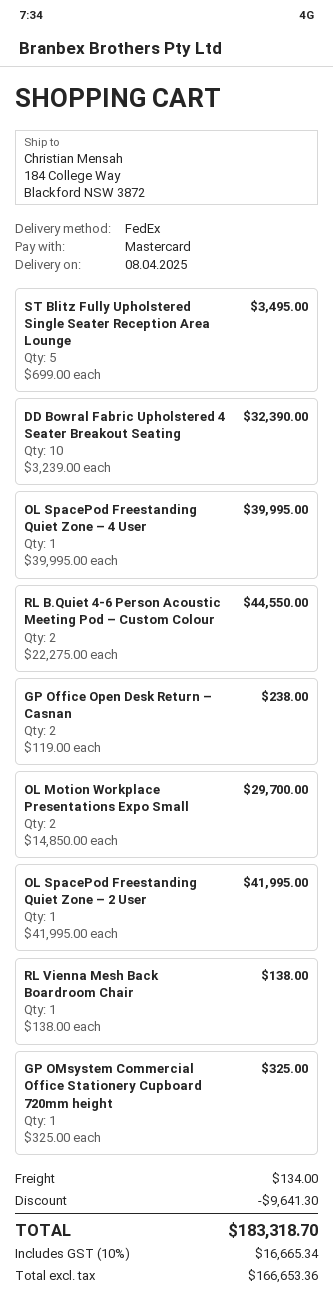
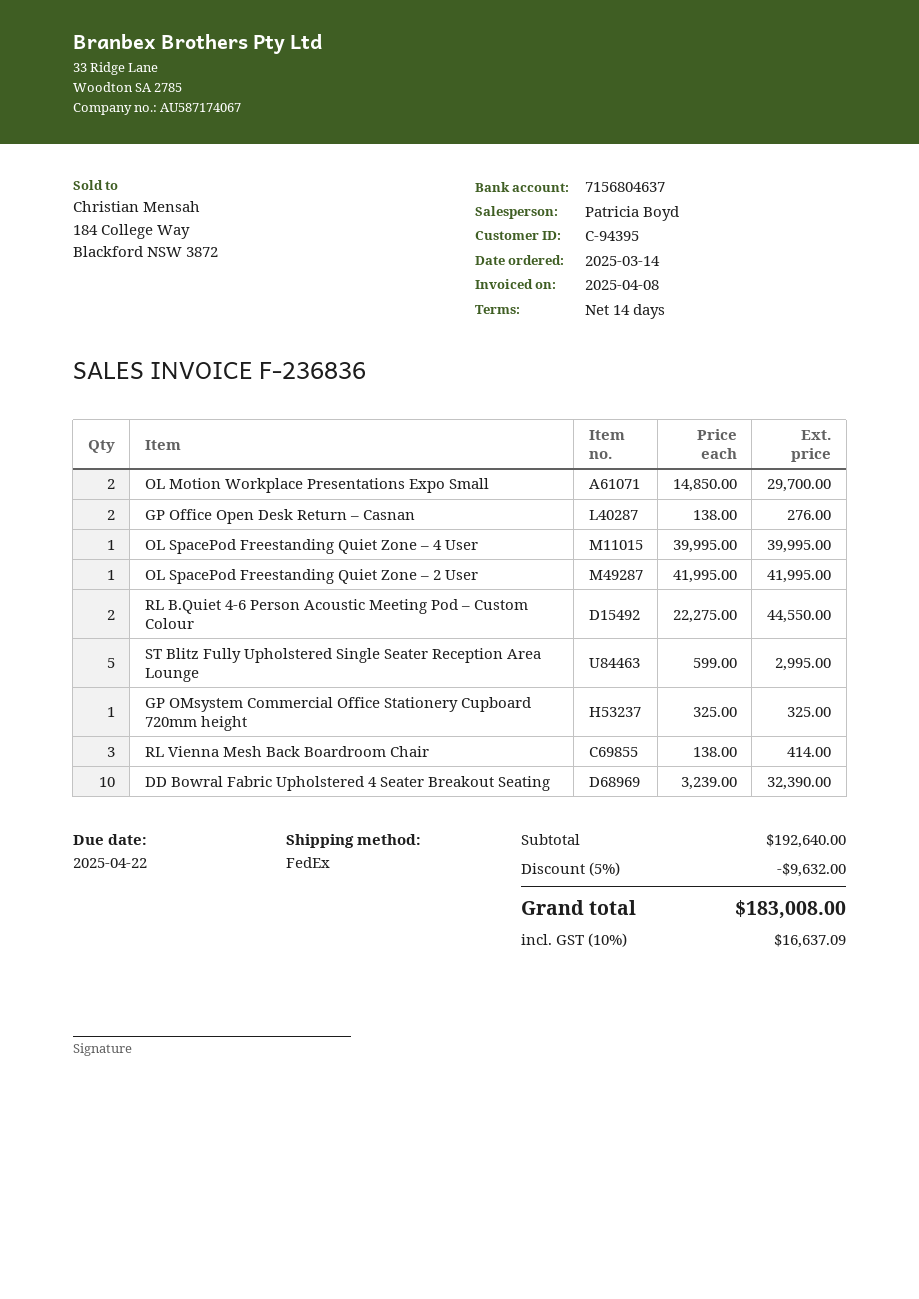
ST Blitz Fully Upholstered Single Seater Reception Area Lounge: 5 x 699.00 = 3495.00 -> 5 x 599.00 = 2995.00
GP Office Open Desk Return – Casnan: 2 x 119.00 = 238.00 -> 2 x 138.00 = 276.00
RL Vienna Mesh Back Boardroom Chair: 1 x 138.00 = 138.00 -> 3 x 138.00 = 414.00
discount: 9641.30 -> 9632.00
shipping: 134.00 -> none
tax: 10% = 16665.34 -> 10% = 16637.09
total: 183318.70 -> 183008.00

